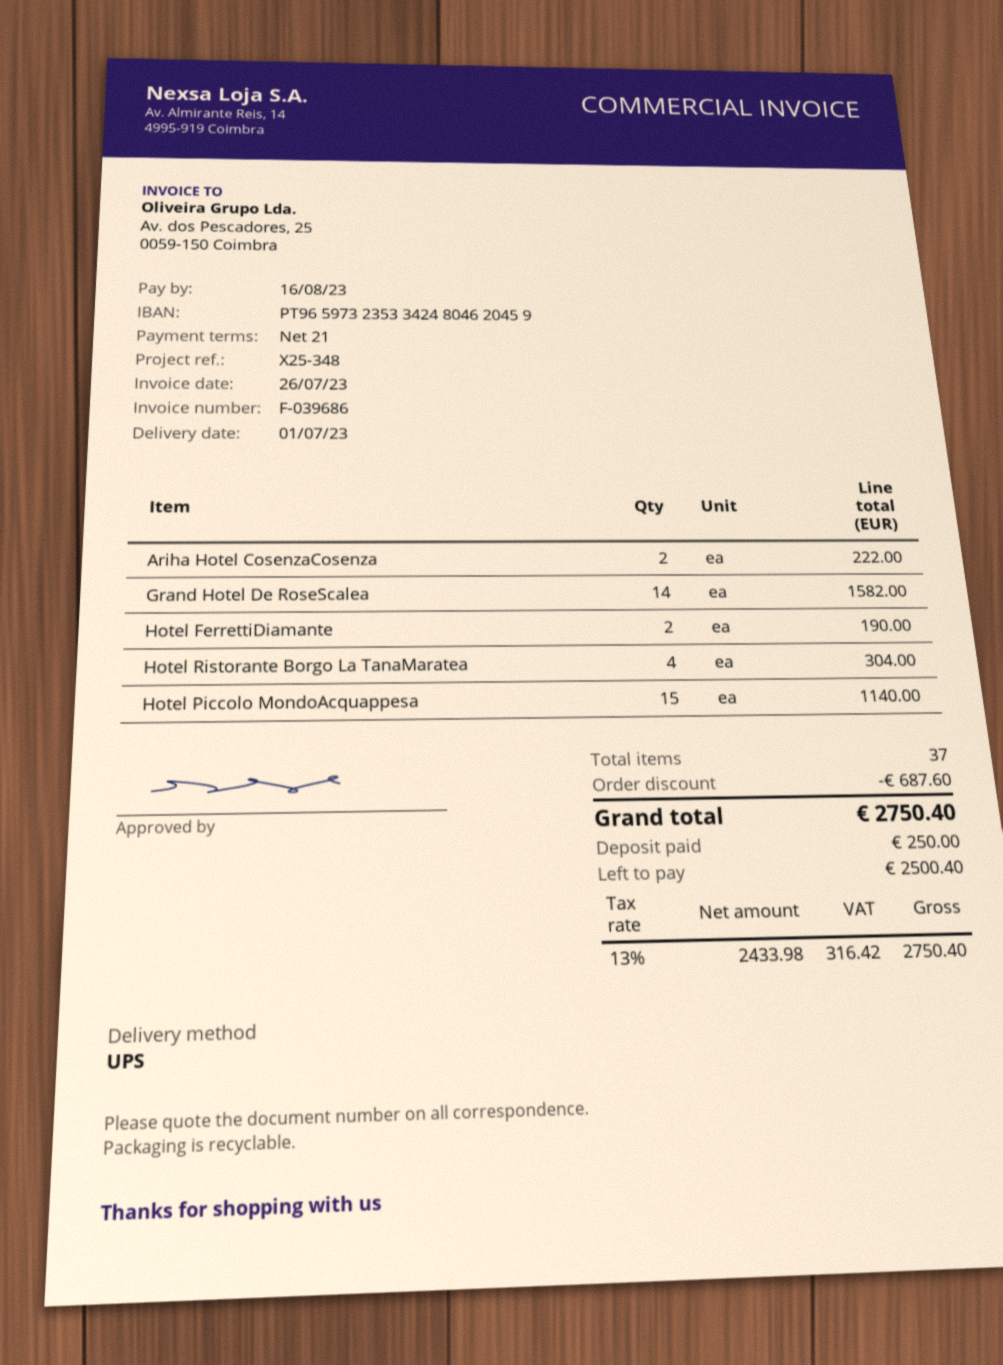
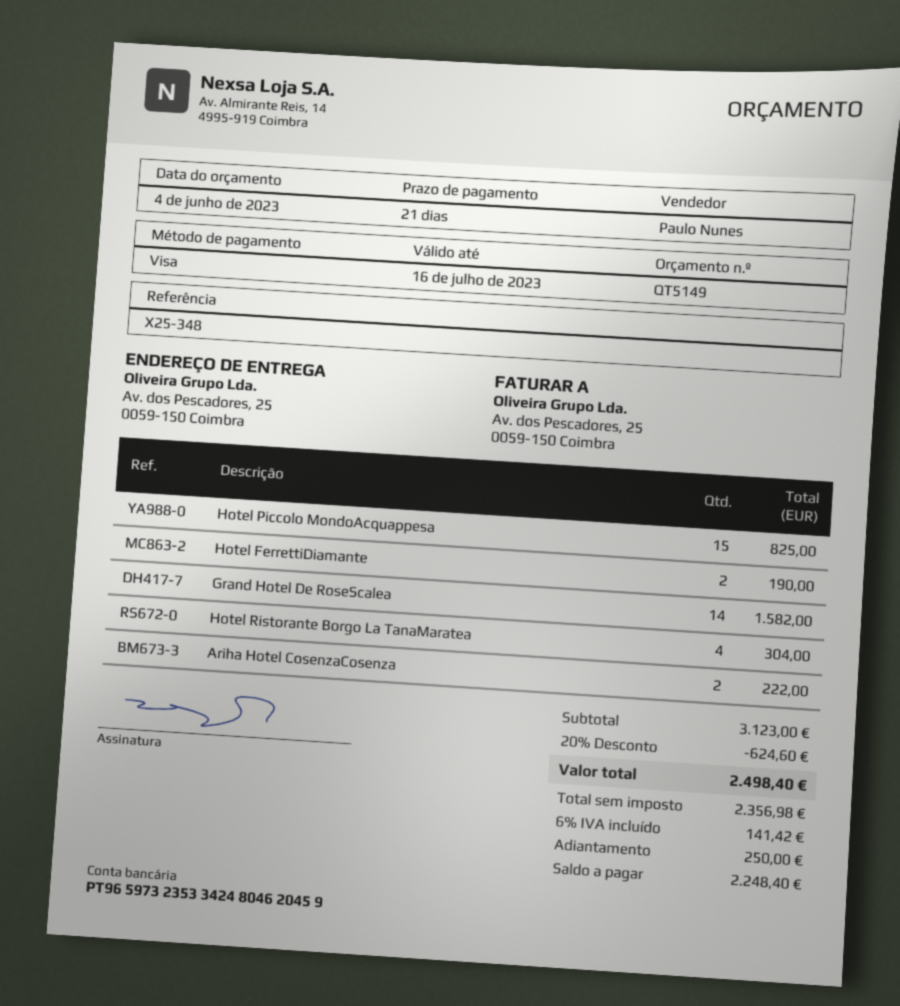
Hotel Piccolo MondoAcquappesa: 15 for 1140.00 -> 15 for 825.00
discount: 687.60 -> 624.60
net: 2433.98 -> 2356.98
tax: 13% = 316.42 -> 6% = 141.42
total: 2750.40 -> 2498.40
balance: 2500.40 -> 2248.40

